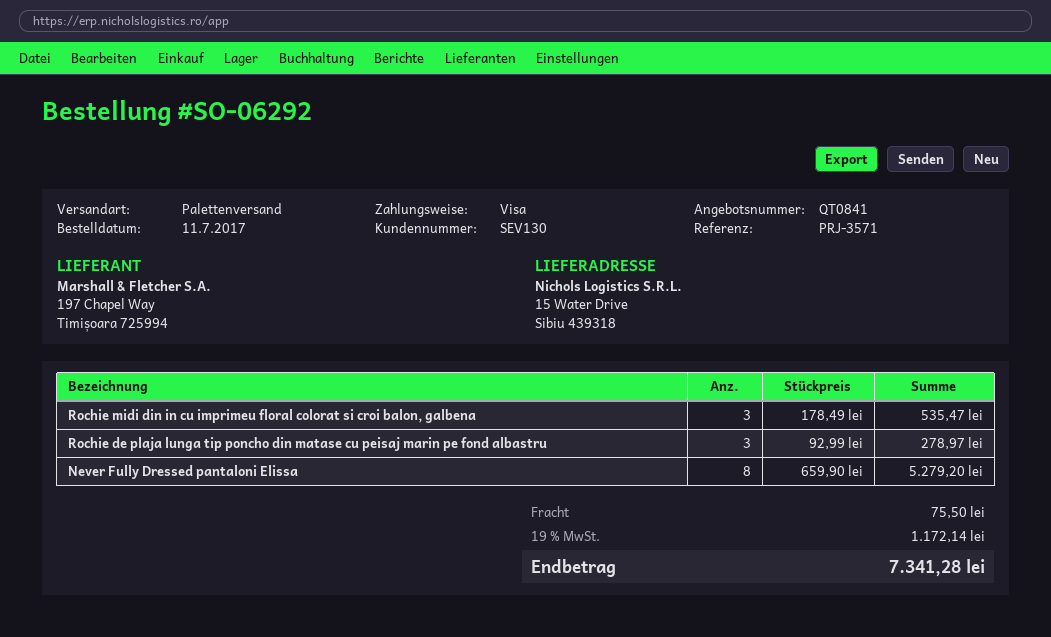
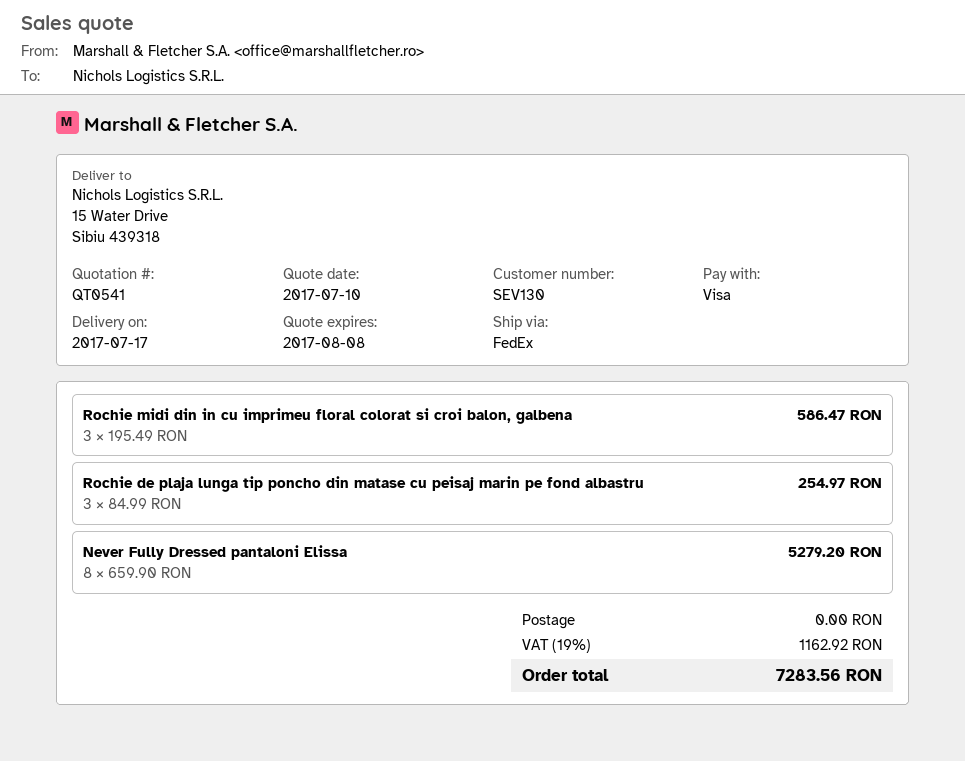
quote number: QT0841 -> QT0541
shipping method: pallet freight -> FedEx
Rochie midi din in cu imprimeu floral colorat si croi balon, galbena: 3 x 178.49 = 535.47 -> 3 x 195.49 = 586.47
Rochie de plaja lunga tip poncho din matase cu peisaj marin pe fond albastru: 3 x 92.99 = 278.97 -> 3 x 84.99 = 254.97
shipping: 75.50 -> 0.00
tax: 19% = 1172.14 -> 19% = 1162.92
total: 7341.28 -> 7283.56

